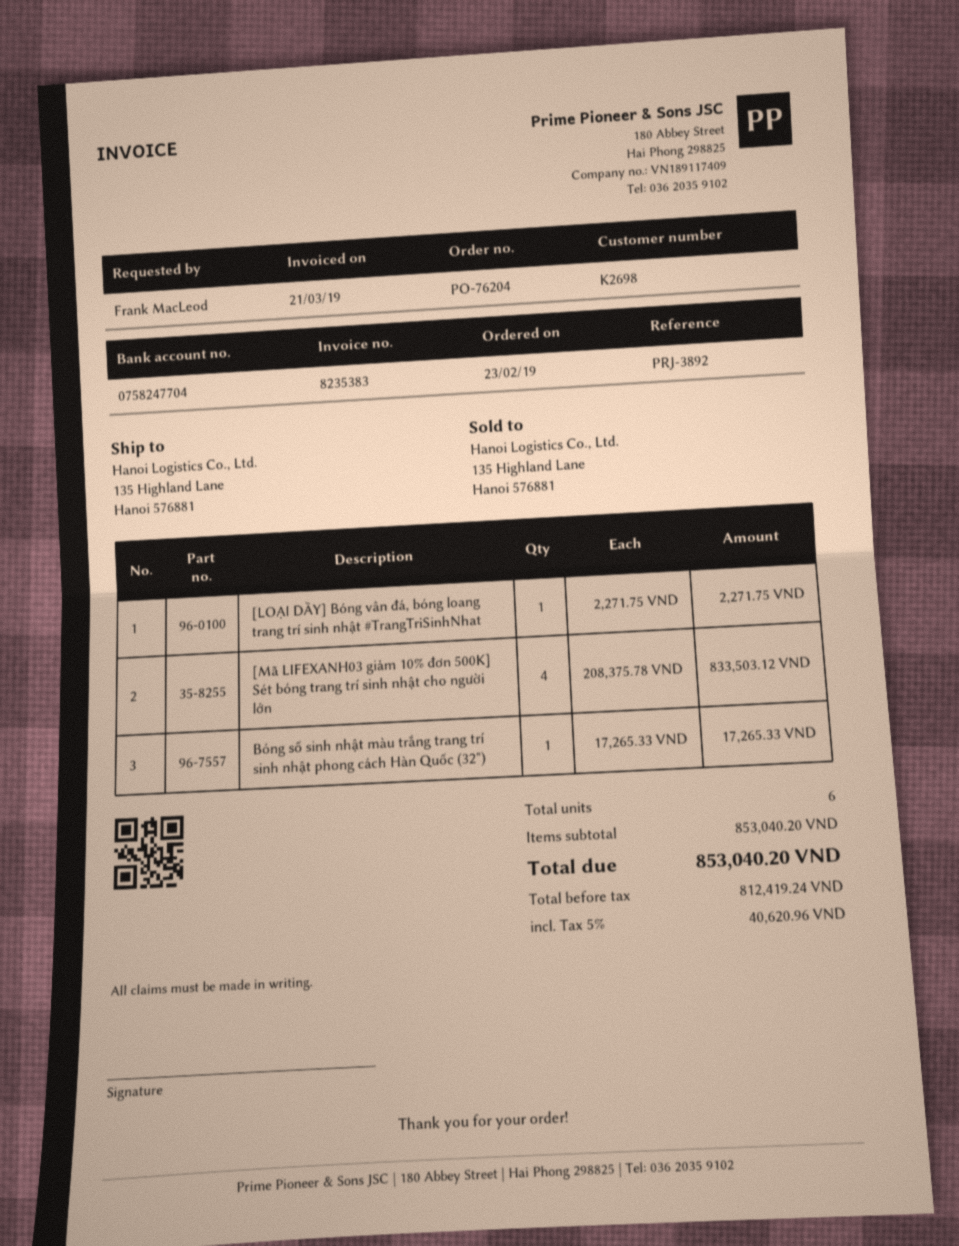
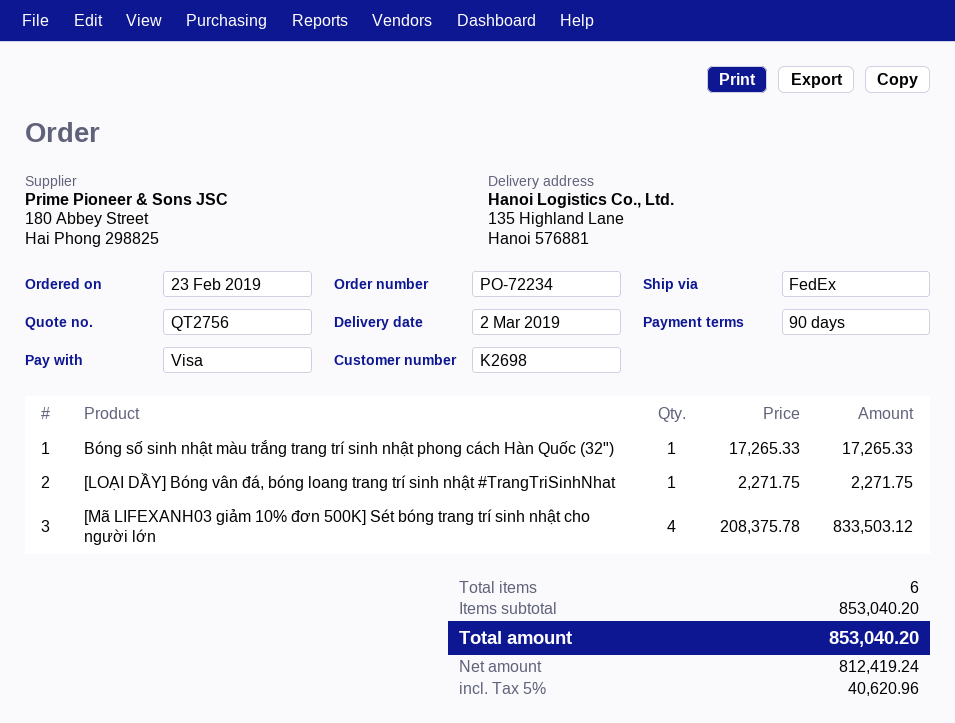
order number: PO-76204 -> PO-72234

